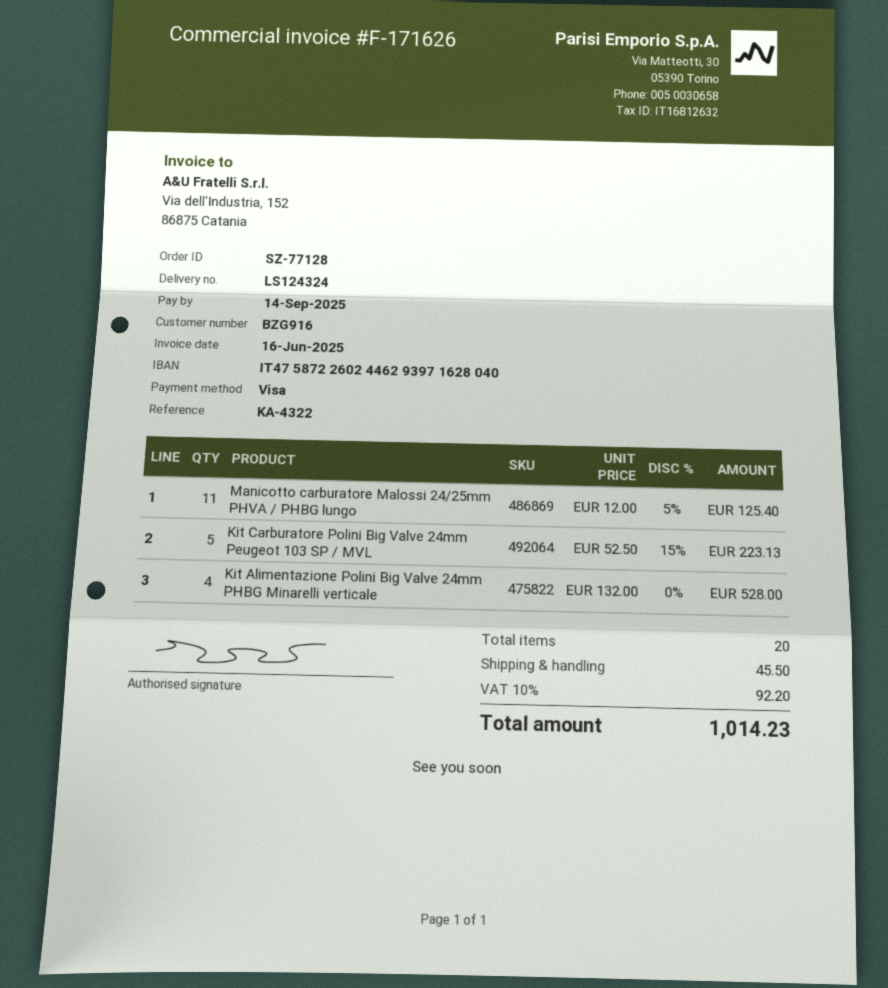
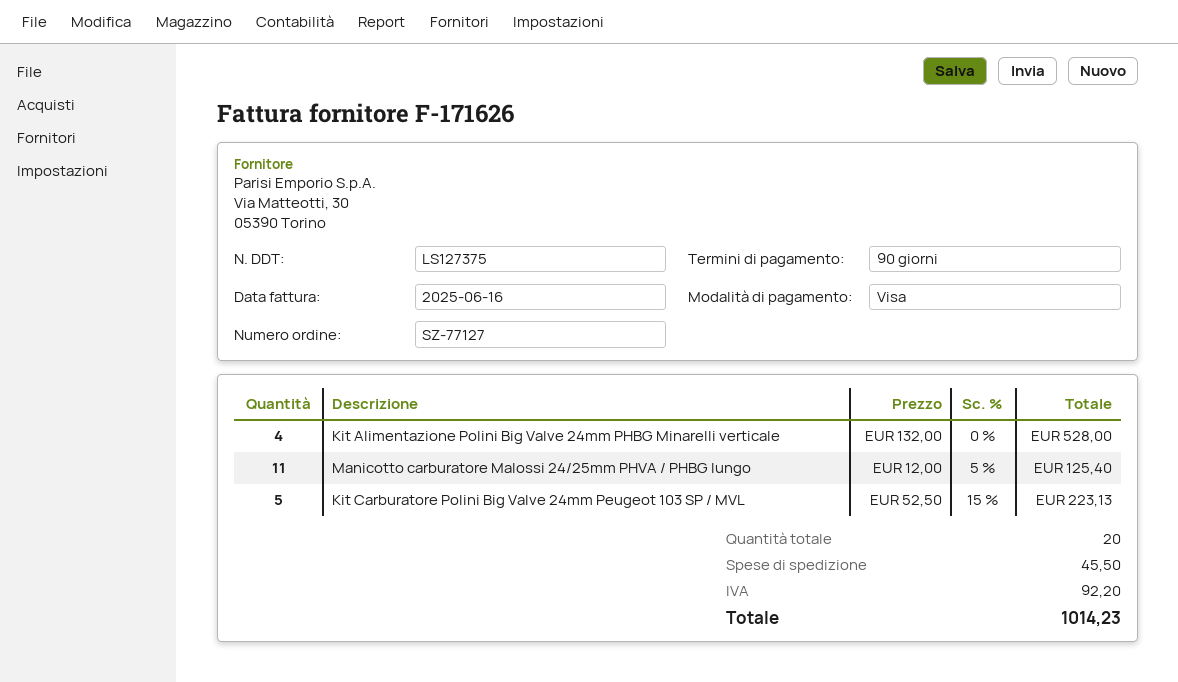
order number: SZ-77128 -> SZ-77127
delivery note number: LS124324 -> LS127375

